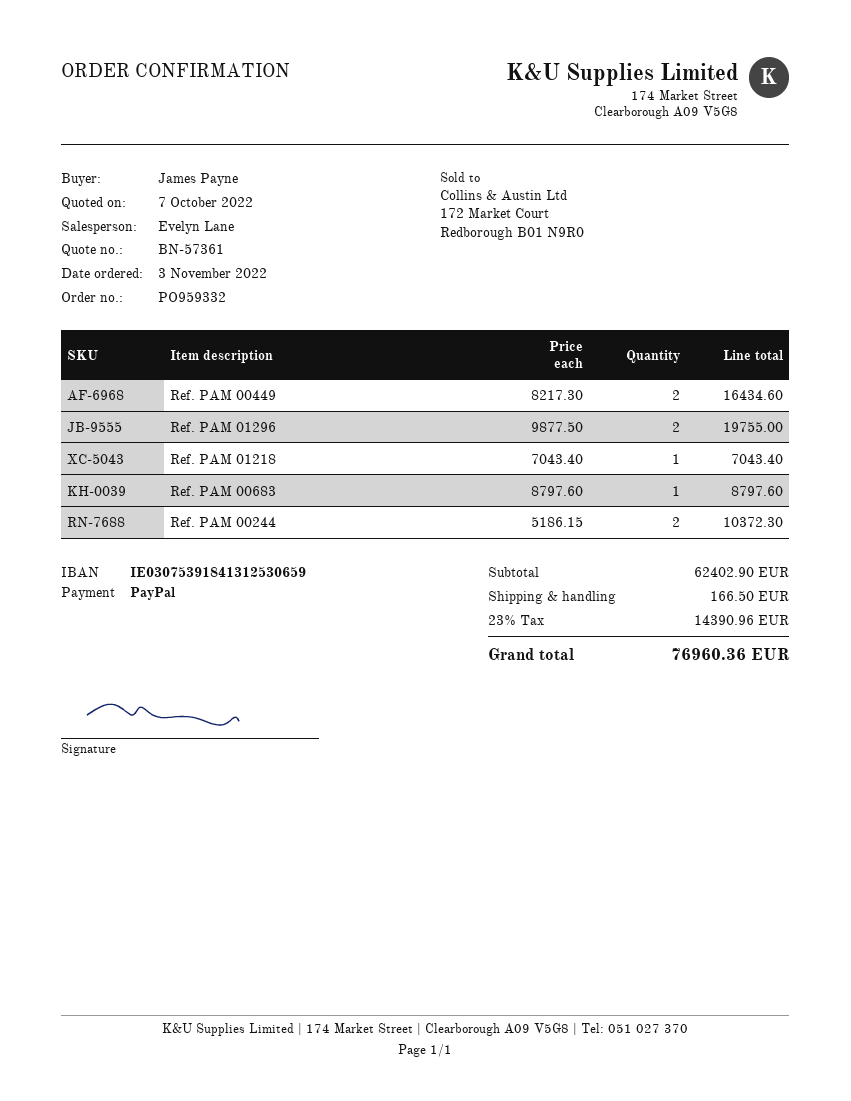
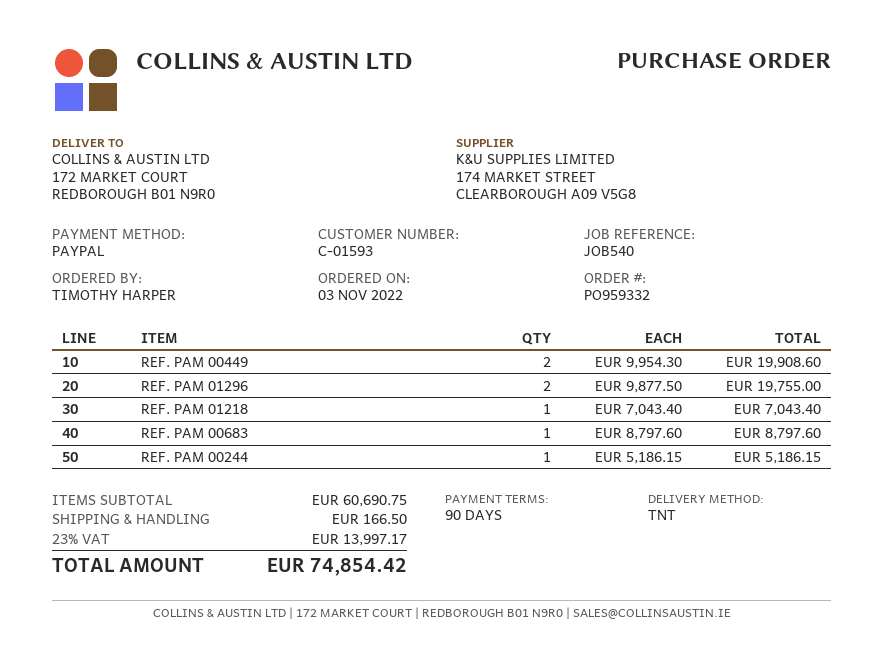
ordered by: James Payne -> TIMOTHY HARPER
Ref. PAM 00449: 2 x 8217.30 = 16434.60 -> 2 x 9954.30 = 19908.60
Ref. PAM 00244: 2 x 5186.15 = 10372.30 -> 1 x 5186.15 = 5186.15
subtotal: 62402.90 -> 60690.75
tax: 23% = 14390.96 -> 23% = 13997.17
total: 76960.36 -> 74854.42

